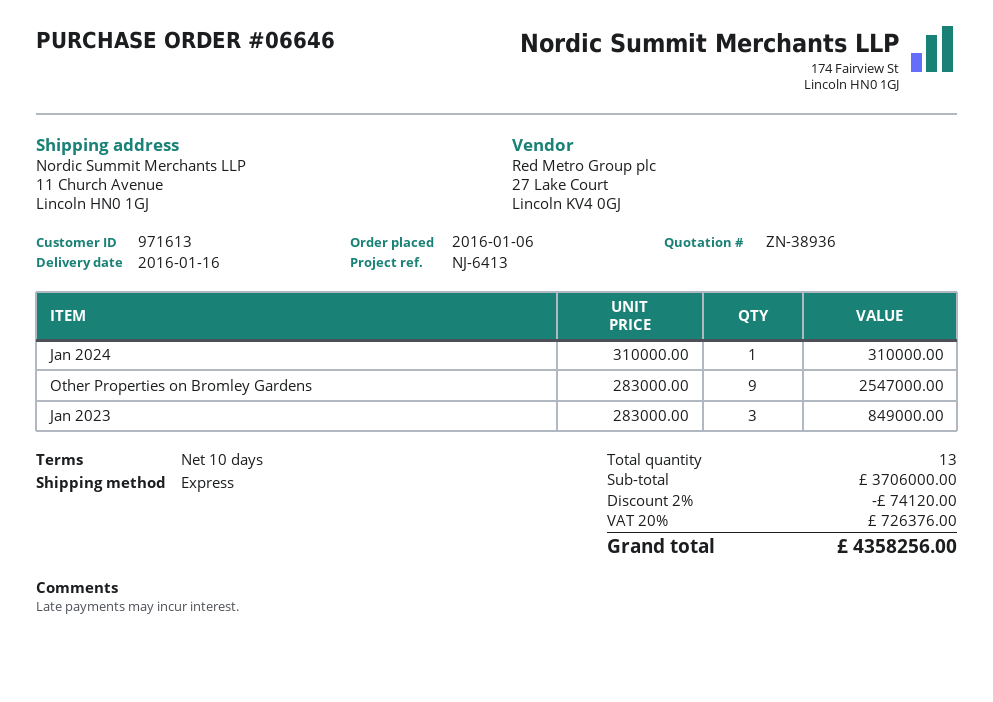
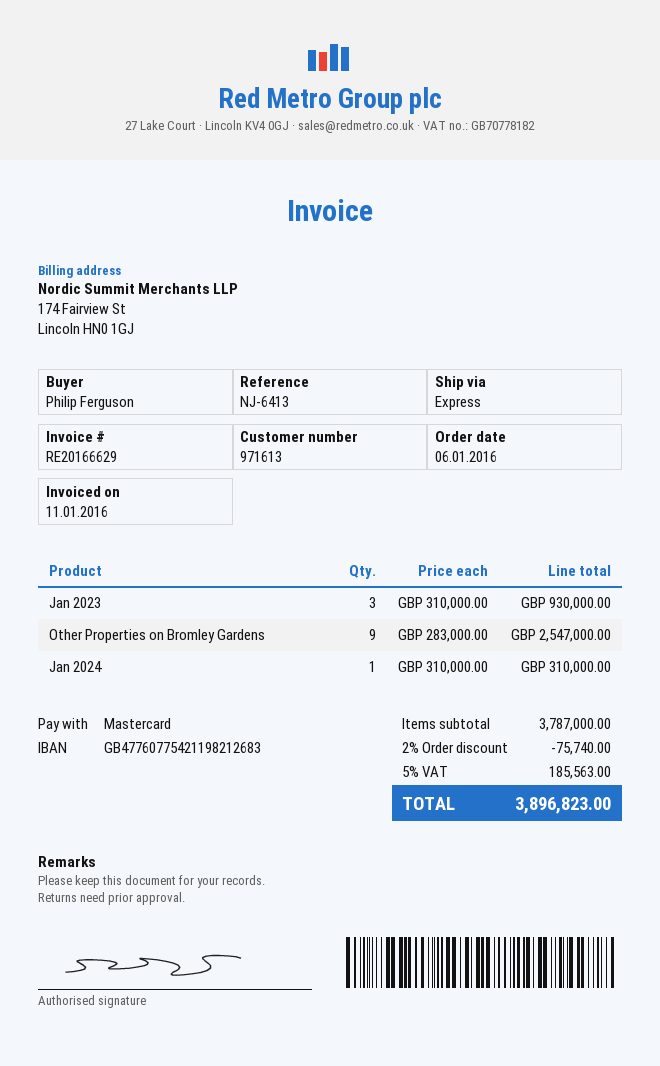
Jan 2023: 3 x 283000.00 = 849000.00 -> 3 x 310000.00 = 930000.00
subtotal: 3706000.00 -> 3787000.00
discount: 2% = 74120.00 -> 2% = 75740.00
tax: 20% = 726376.00 -> 5% = 185563.00
total: 4358256.00 -> 3896823.00

